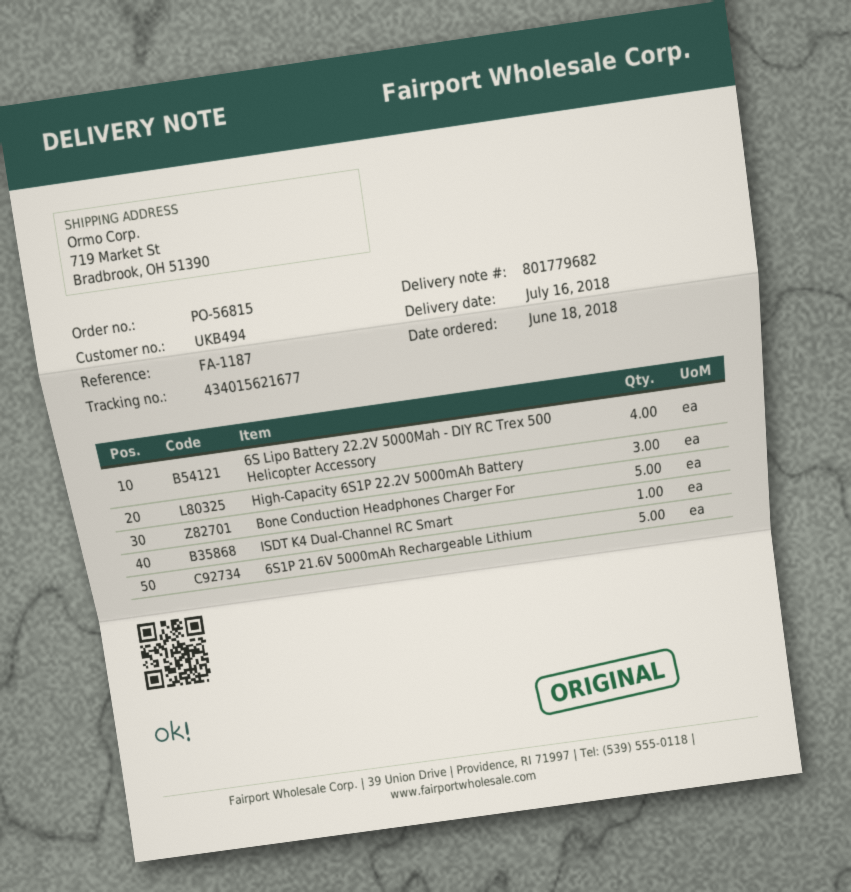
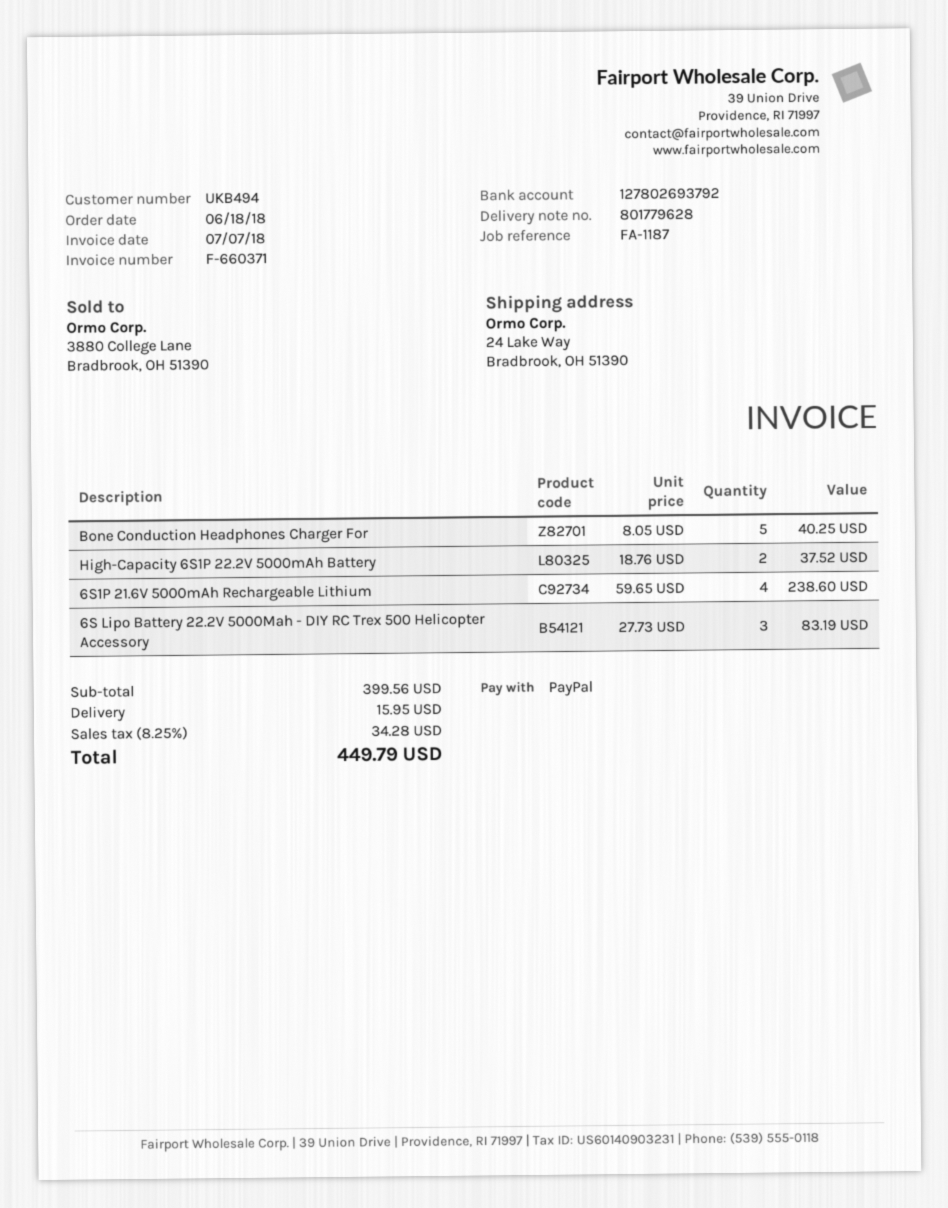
delivery note number: 801779682 -> 801779628
ship to: 719 Market St, Bradbrook, OH 51390 -> 24 Lake Way, Bradbrook, OH 51390
6S Lipo Battery 22.2V 5000Mah - DIY RC Trex 500 Helicopter Accessory: 4 -> 3
High-Capacity 6S1P 22.2V 5000mAh Battery: 3 -> 2
ISDT K4 Dual‑Channel RC Smart: 1 -> none
6S1P 21.6V 5000mAh Rechargeable Lithium: 5 -> 4

